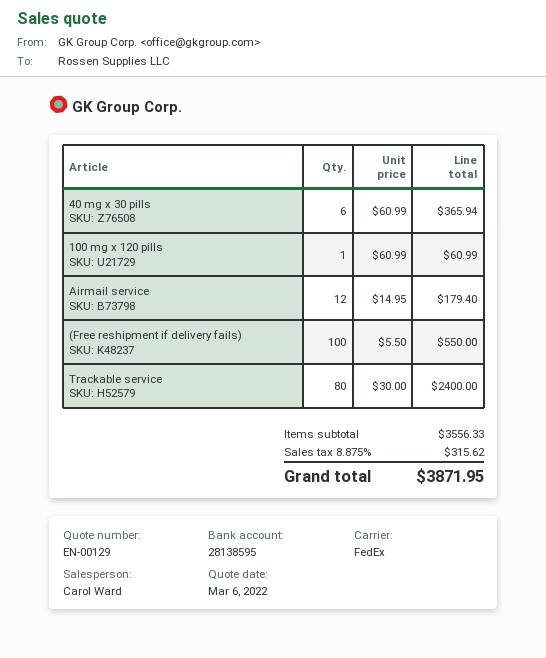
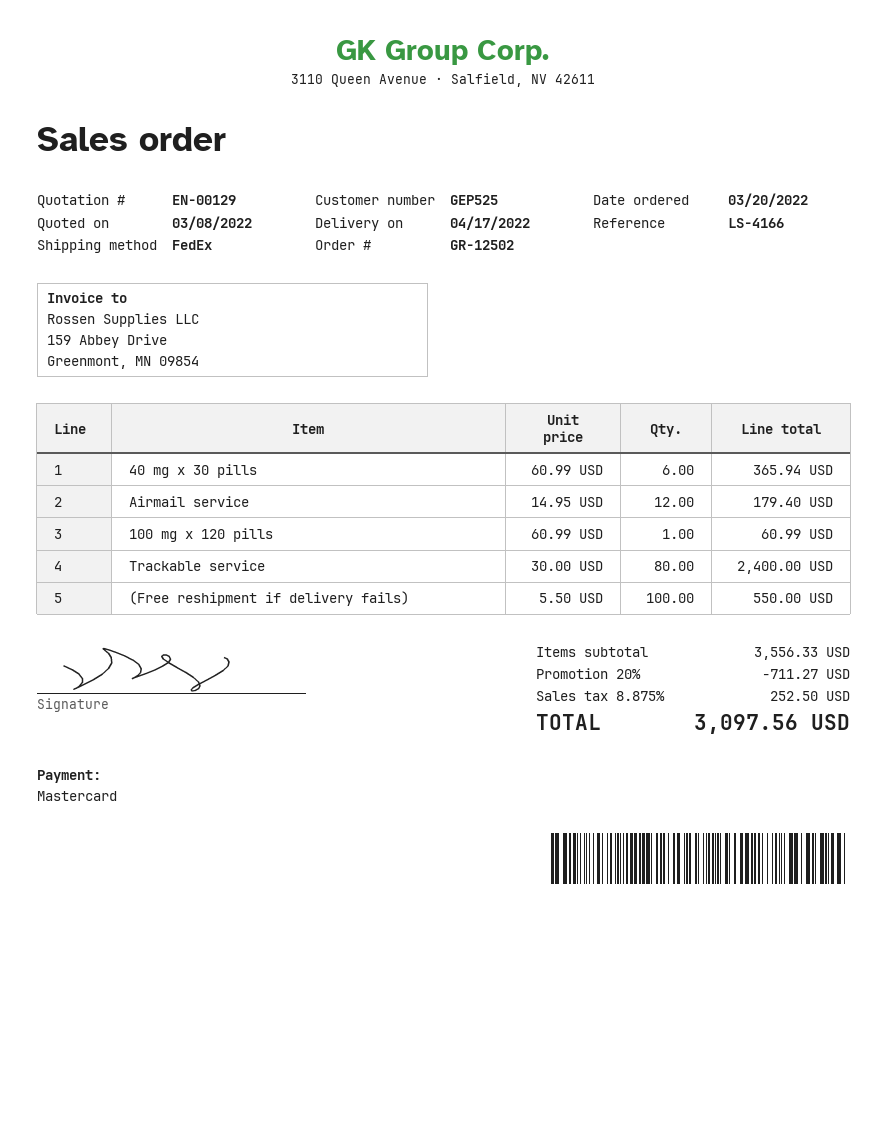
quote date: 2022-03-06 -> 2022-03-08
discount: none -> 20% = 711.27
tax: 8.875% = 315.62 -> 8.875% = 252.50
total: 3871.95 -> 3097.56

